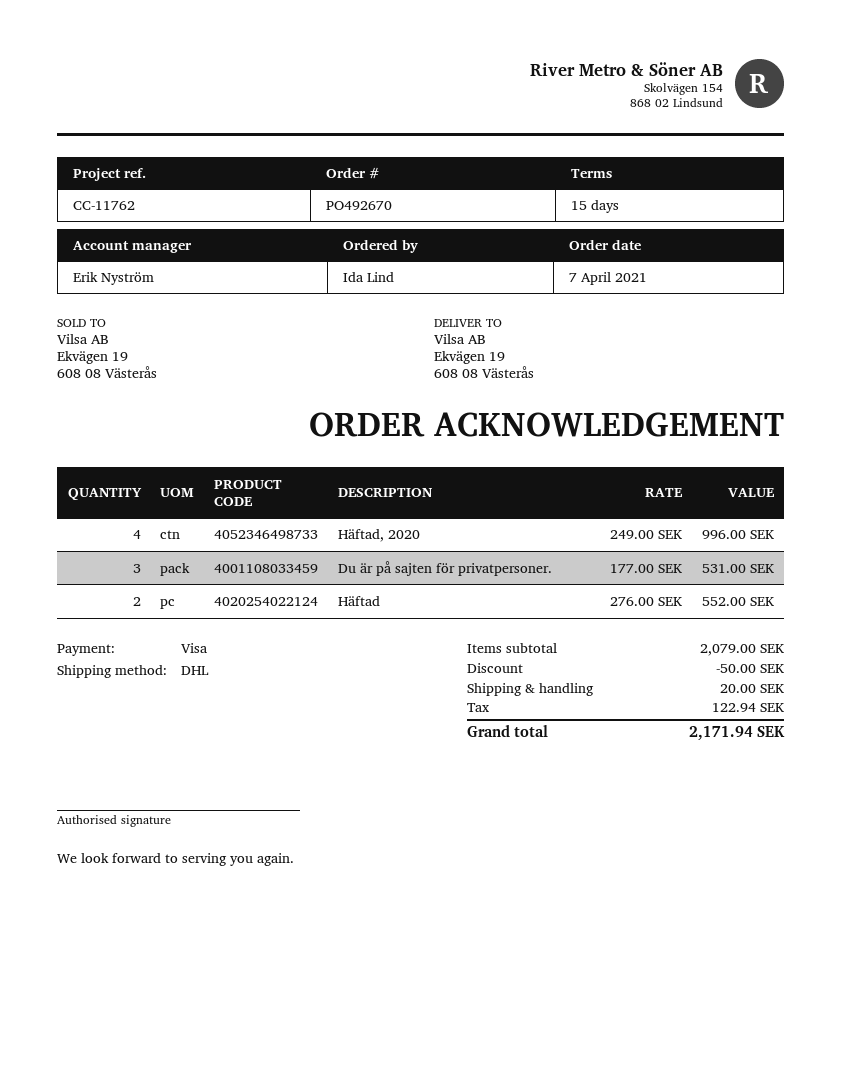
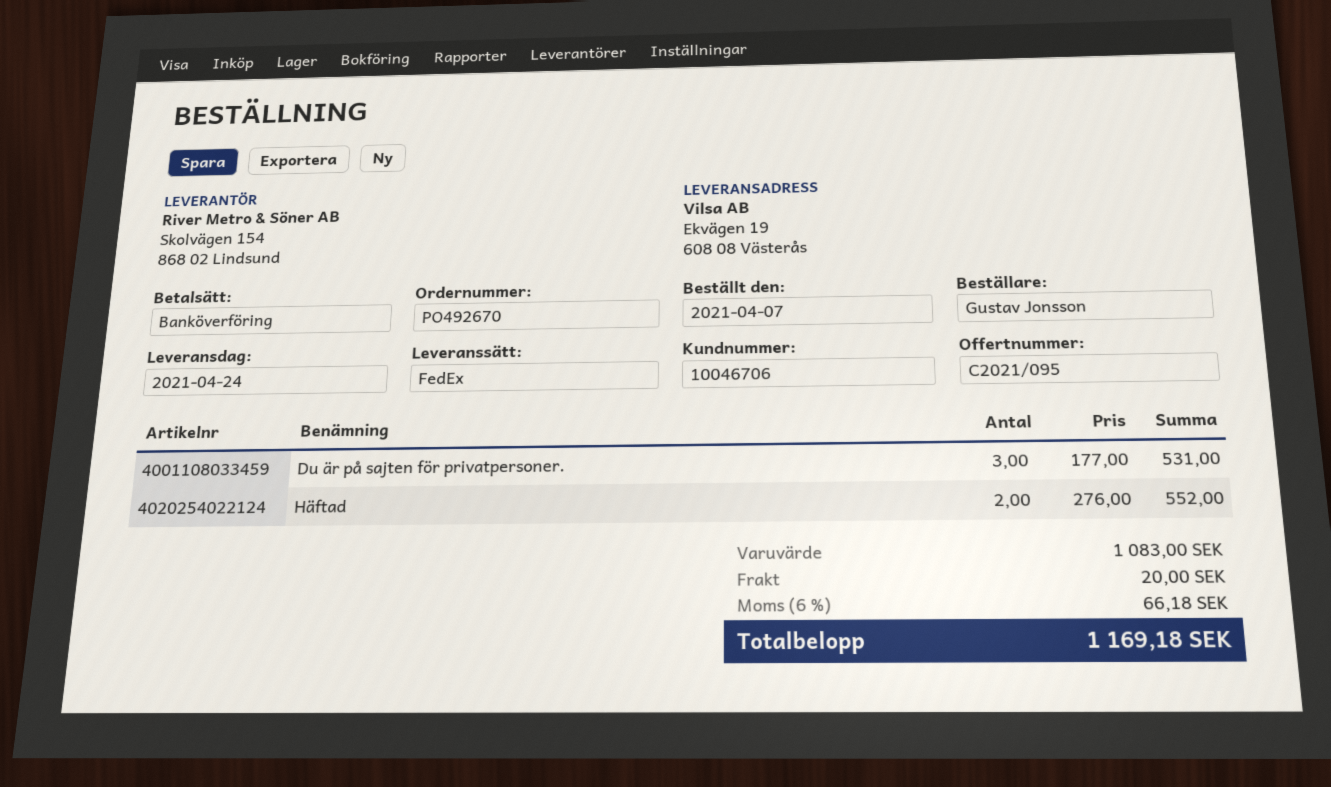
ordered by: Ida Lind -> Gustav Jonsson
payment method: Visa -> bank transfer
shipping method: DHL -> FedEx
Häftad, 2020: 4 x 249.00 = 996.00 -> none
subtotal: 2079.00 -> 1083.00
discount: 50.00 -> none
tax: 122.94 -> 66.18
total: 2171.94 -> 1169.18

